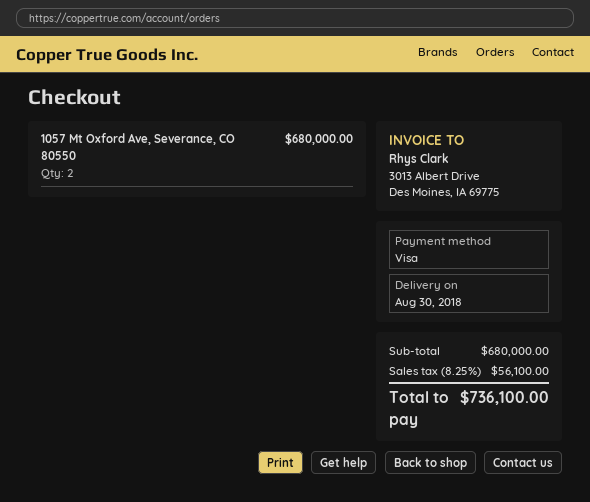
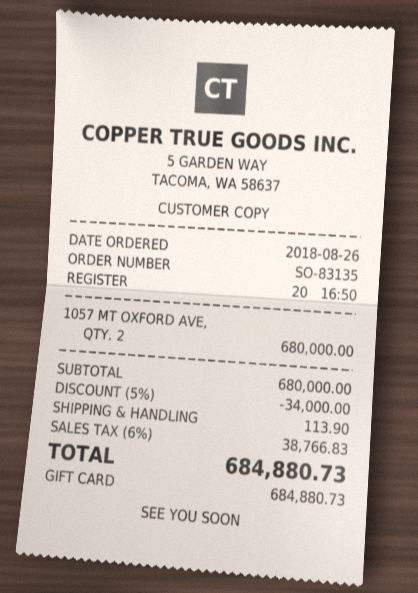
payment method: Visa -> gift card
discount: none -> 5% = 34000.00
shipping: none -> 113.90
tax: 8.25% = 56100.00 -> 6% = 38766.83
total: 736100.00 -> 684880.73

